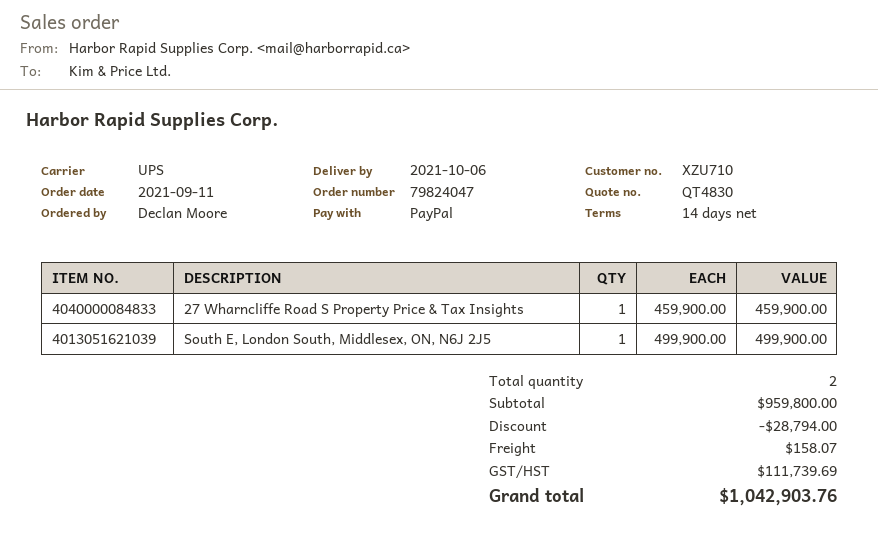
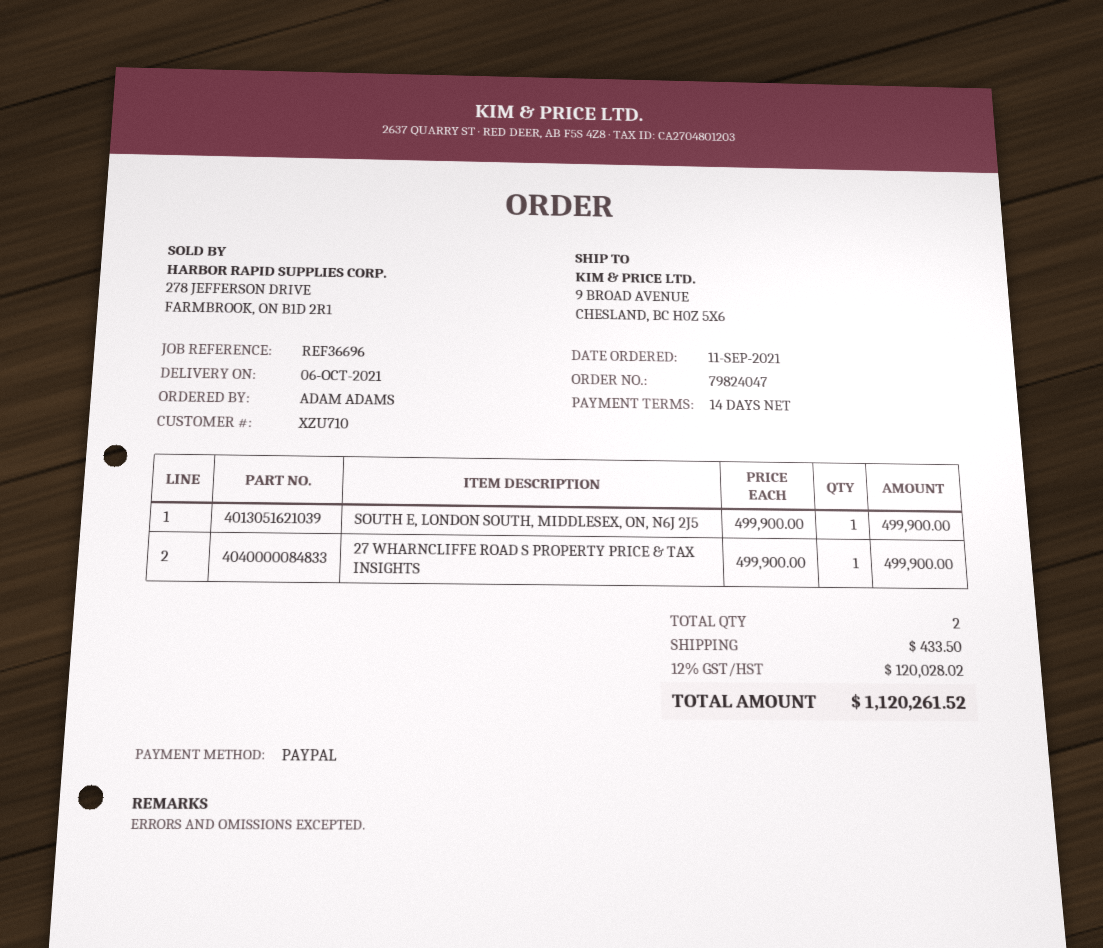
ordered by: Declan Moore -> ADAM ADAMS
27 Wharncliffe Road S Property Price & Tax Insights: 1 x 459900.00 = 459900.00 -> 1 x 499900.00 = 499900.00
discount: 28794.00 -> none
shipping: 158.07 -> 433.50
tax: 111739.69 -> 120028.02
total: 1042903.76 -> 1120261.52

